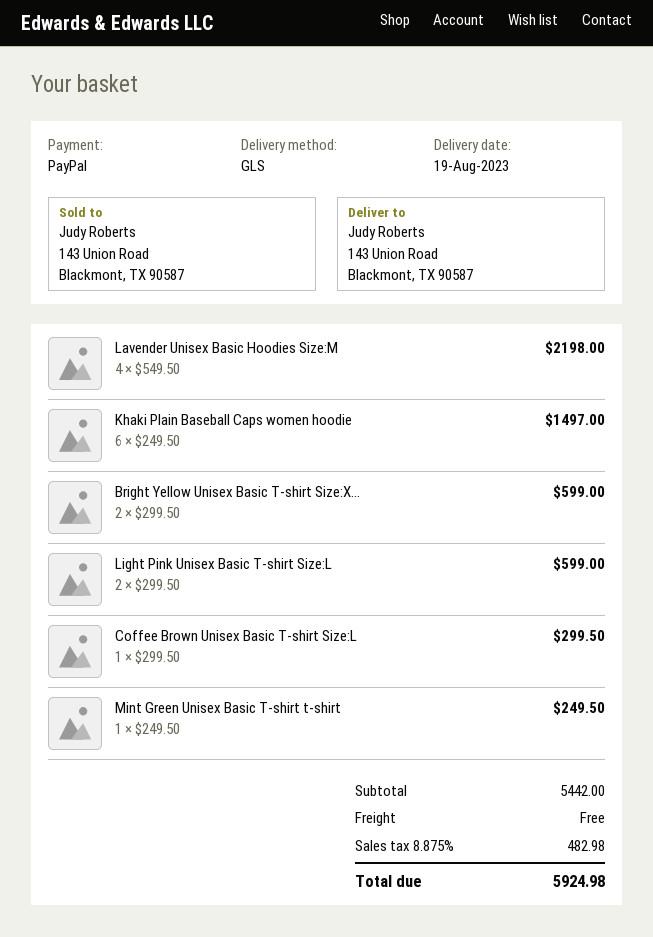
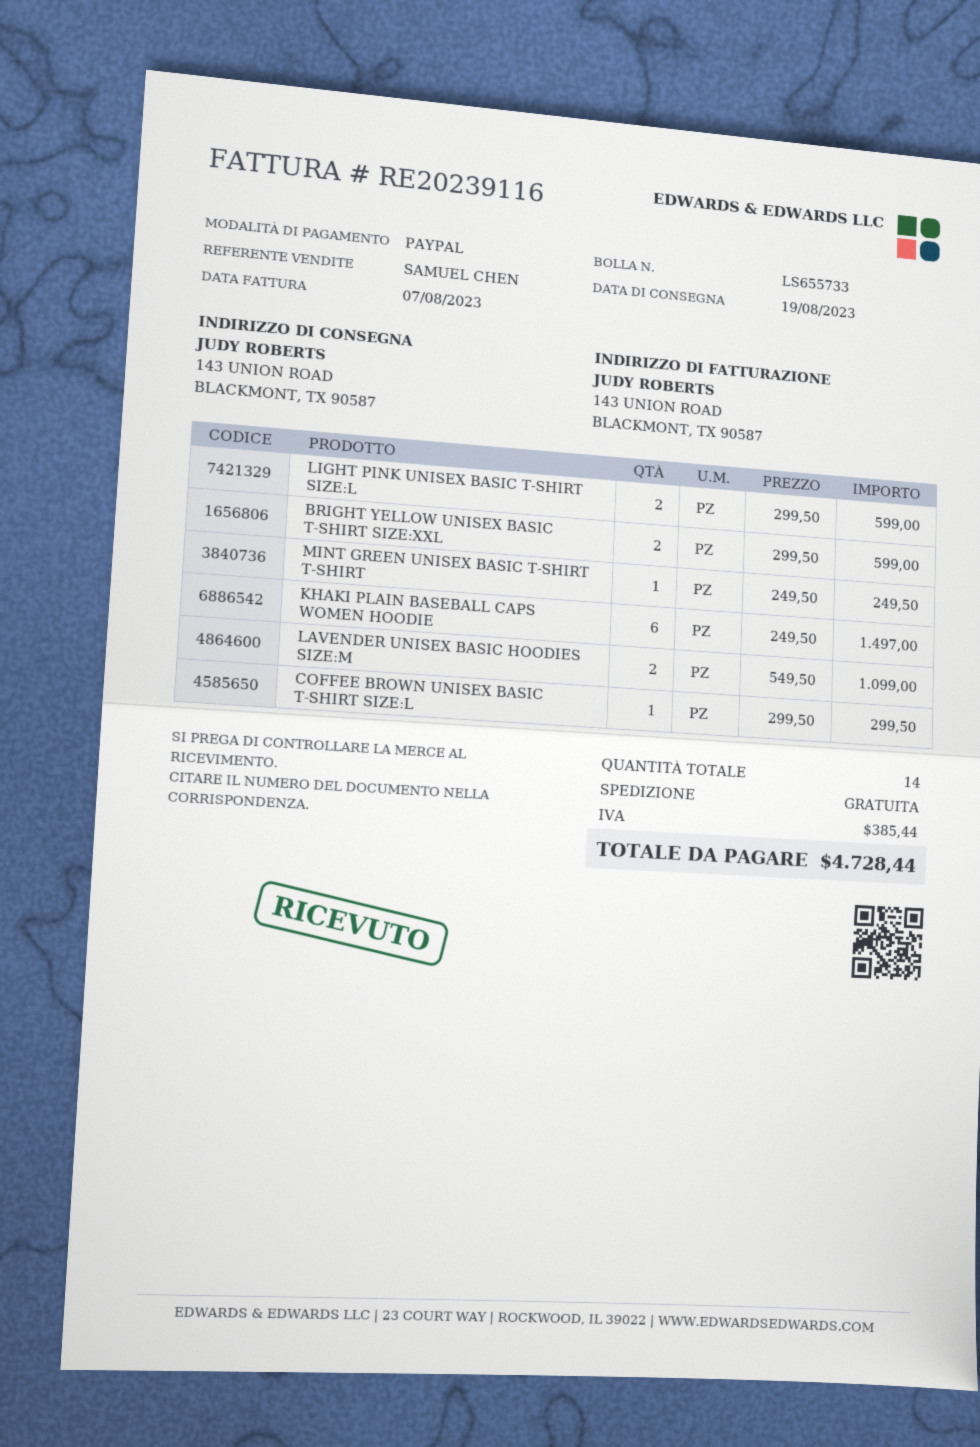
Lavender Unisex Basic Hoodies Size:M: 4 x 549.50 = 2198.00 -> 2 x 549.50 = 1099.00
tax: 482.98 -> 385.44
total: 5924.98 -> 4728.44

